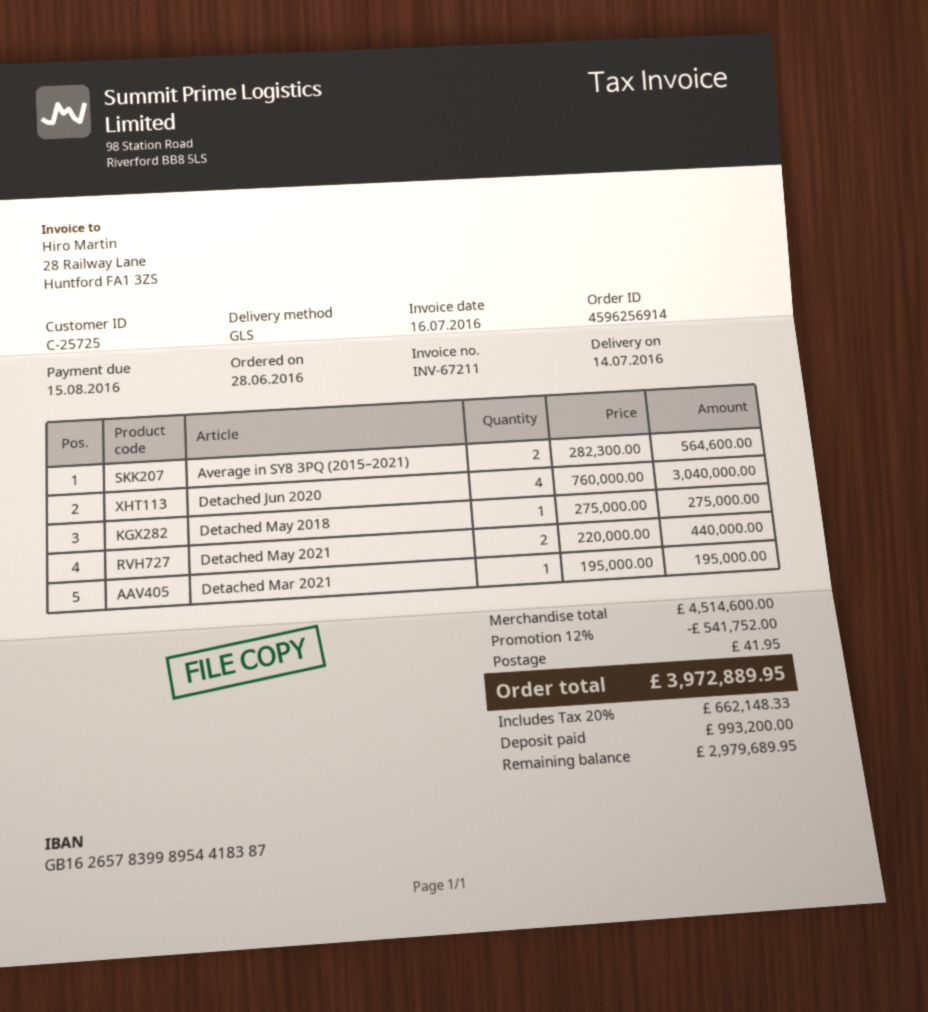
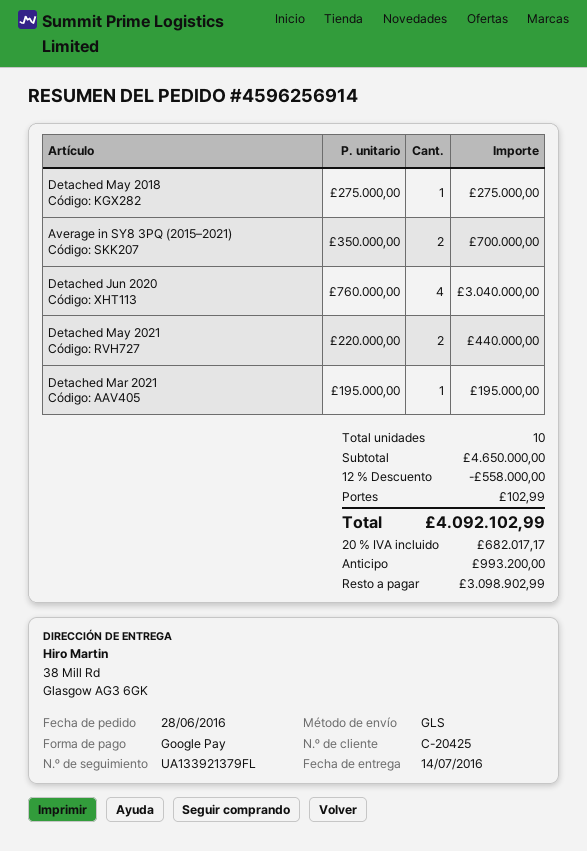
customer number: C-25725 -> C-20425
Average in SY8 3PQ (2015–2021): 2 x 282300.00 = 564600.00 -> 2 x 350000.00 = 700000.00
subtotal: 4514600.00 -> 4650000.00
discount: 12% = 541752.00 -> 12% = 558000.00
shipping: 41.95 -> 102.99
tax: 20% = 662148.33 -> 20% = 682017.17
total: 3972889.95 -> 4092102.99
balance: 2979689.95 -> 3098902.99

